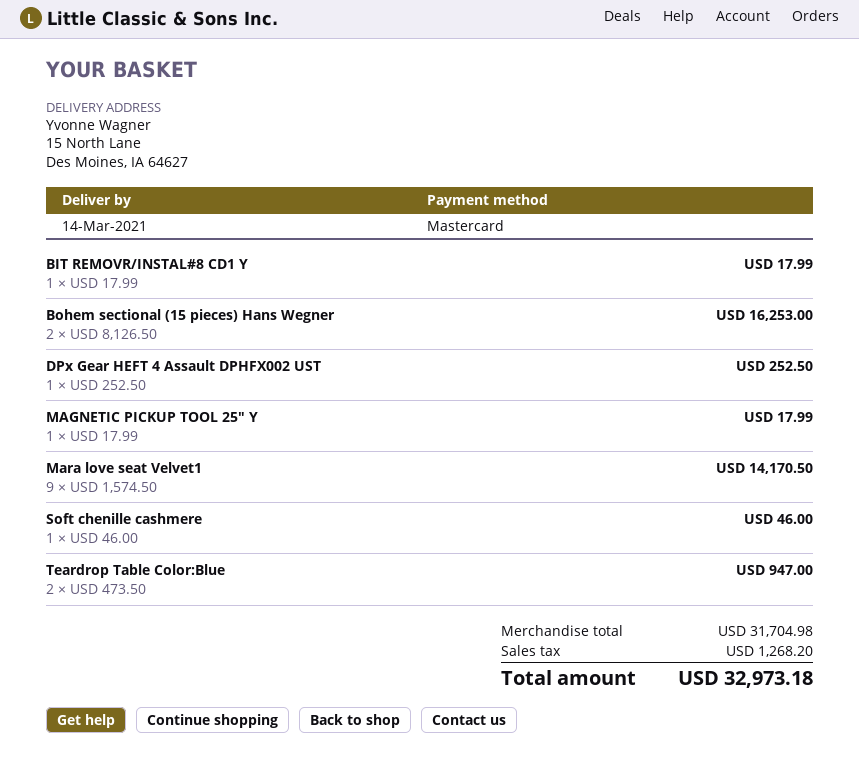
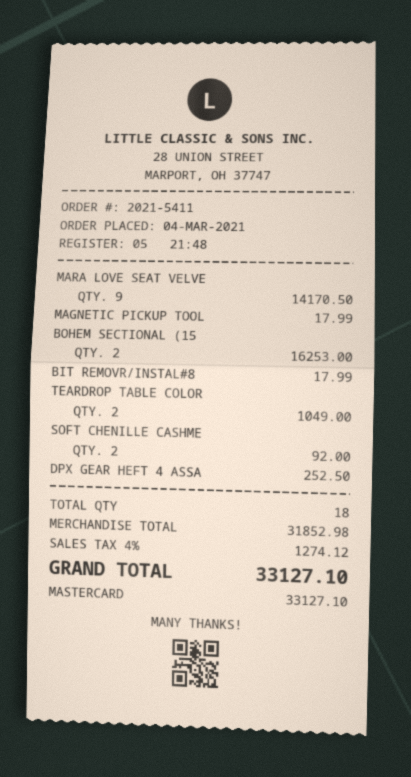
Soft chenille cashmere: 1 for 46.00 -> 2 for 92.00
Teardrop Table Color:Blue: 2 for 947.00 -> 2 for 1049.00
subtotal: 31704.98 -> 31852.98
tax: 1268.20 -> 1274.12
total: 32973.18 -> 33127.10

